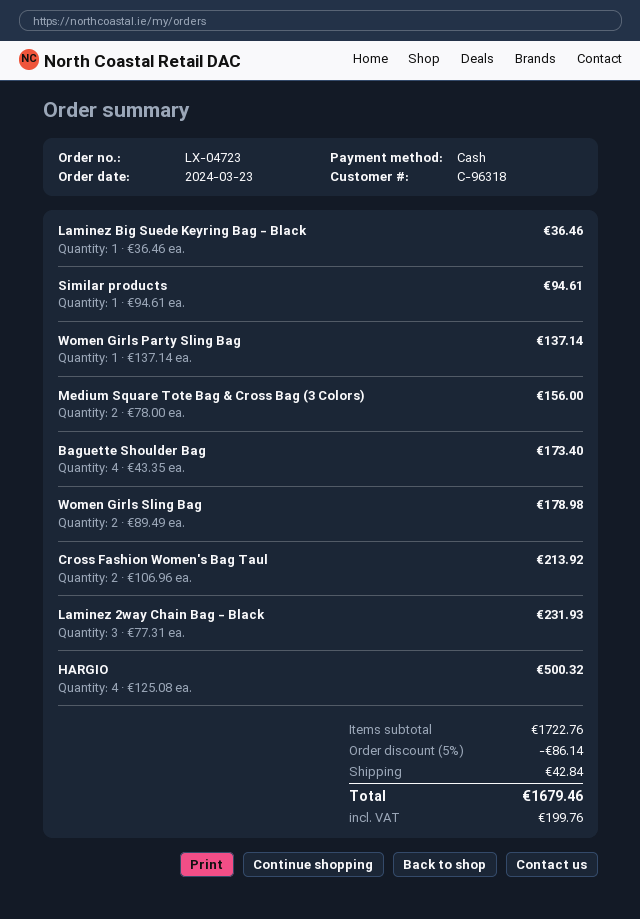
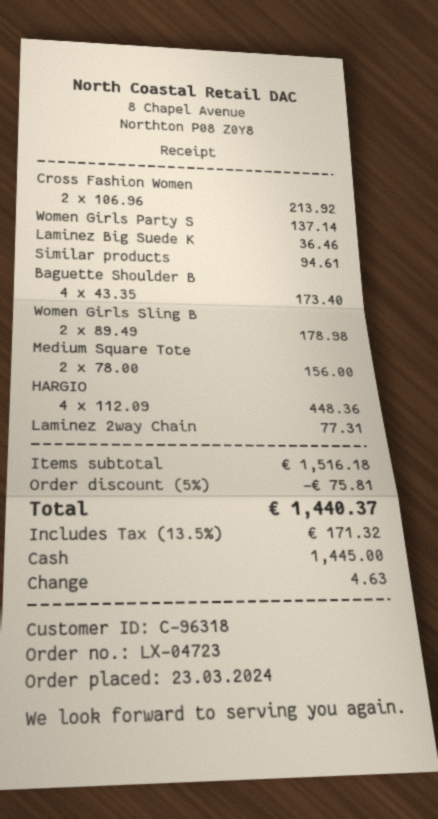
Laminez 2way Chain Bag - Black: 3 x 77.31 = 231.93 -> 1 x 77.31 = 77.31
HARGIO: 4 x 125.08 = 500.32 -> 4 x 112.09 = 448.36
subtotal: 1722.76 -> 1516.18
discount: 5% = 86.14 -> 5% = 75.81
shipping: 42.84 -> none
tax: 199.76 -> 171.32
total: 1679.46 -> 1440.37

